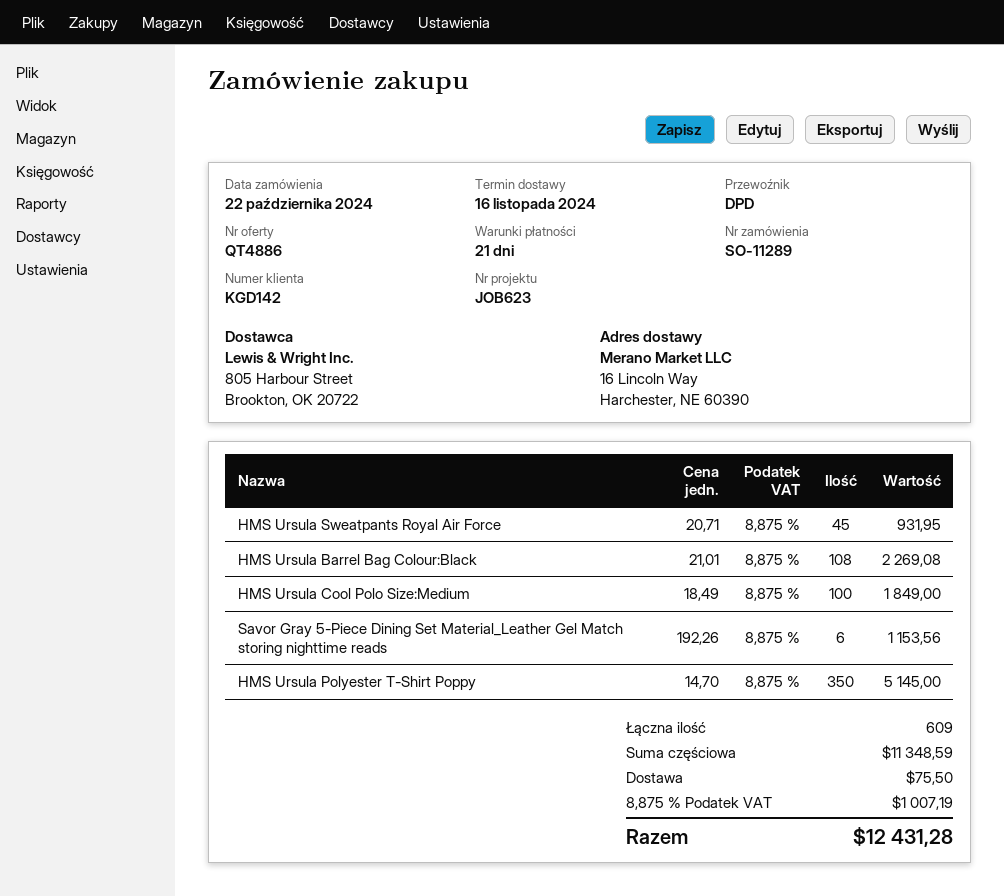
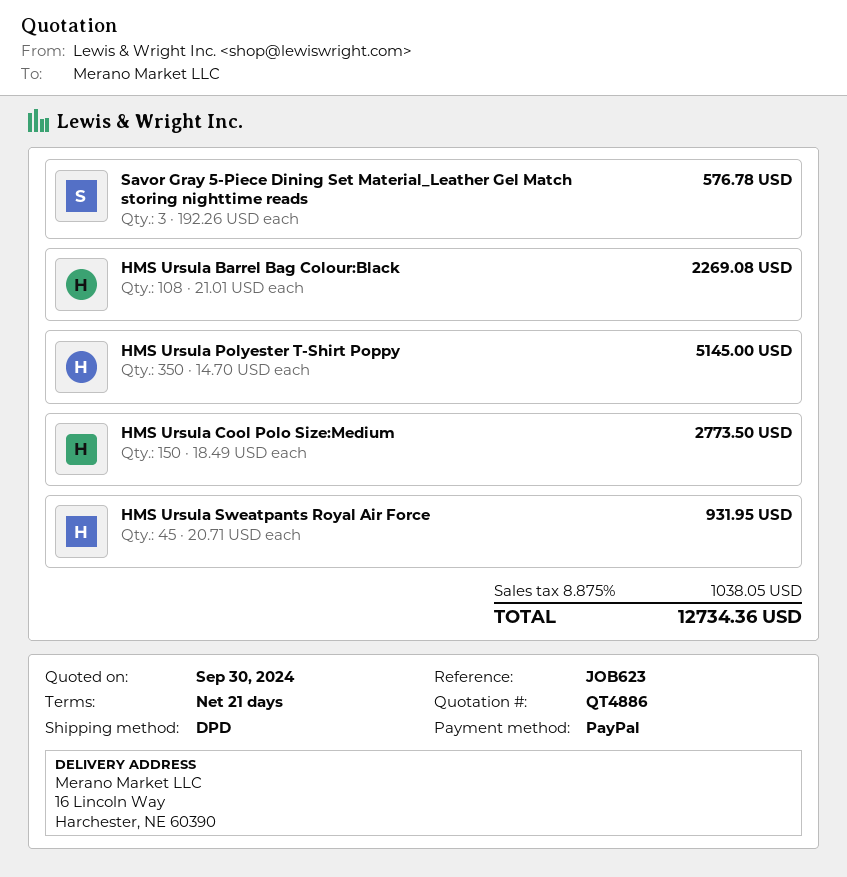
HMS Ursula Cool Polo Size:Medium: 100 x 18.49 = 1849.00 -> 150 x 18.49 = 2773.50
Savor Gray 5-Piece Dining Set Material_Leather Gel Match storing nighttime reads: 6 x 192.26 = 1153.56 -> 3 x 192.26 = 576.78
shipping: 75.50 -> none
tax: 8.875% = 1007.19 -> 8.875% = 1038.05
total: 12431.28 -> 12734.36

